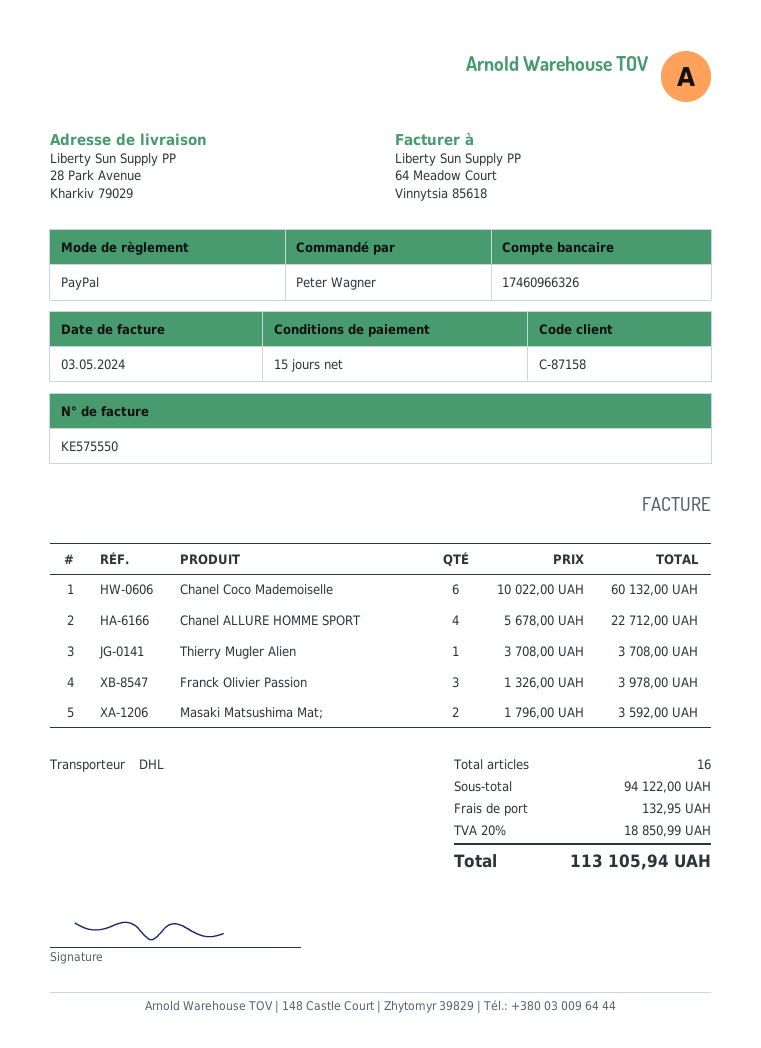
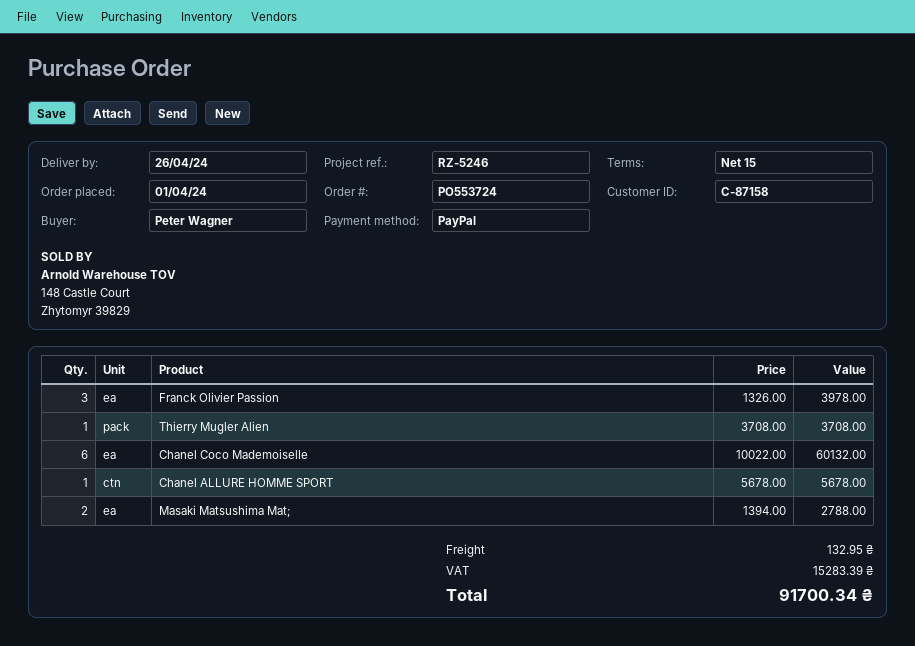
Chanel ALLURE HOMME SPORT: 4 x 5678.00 = 22712.00 -> 1 x 5678.00 = 5678.00
Masaki Matsushima Mat;: 2 x 1796.00 = 3592.00 -> 2 x 1394.00 = 2788.00
tax: 18850.99 -> 15283.39
total: 113105.94 -> 91700.34

